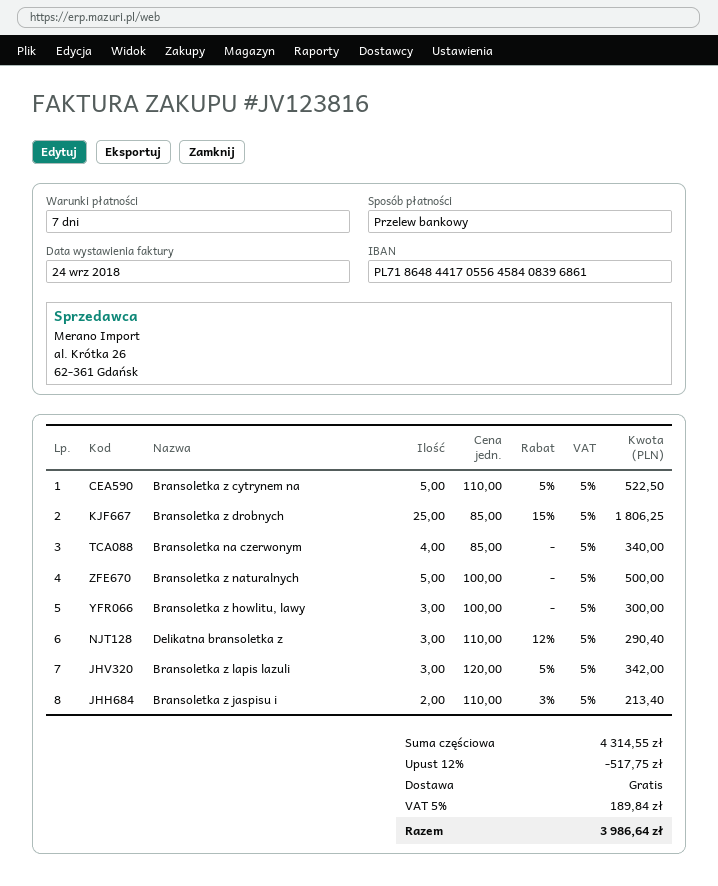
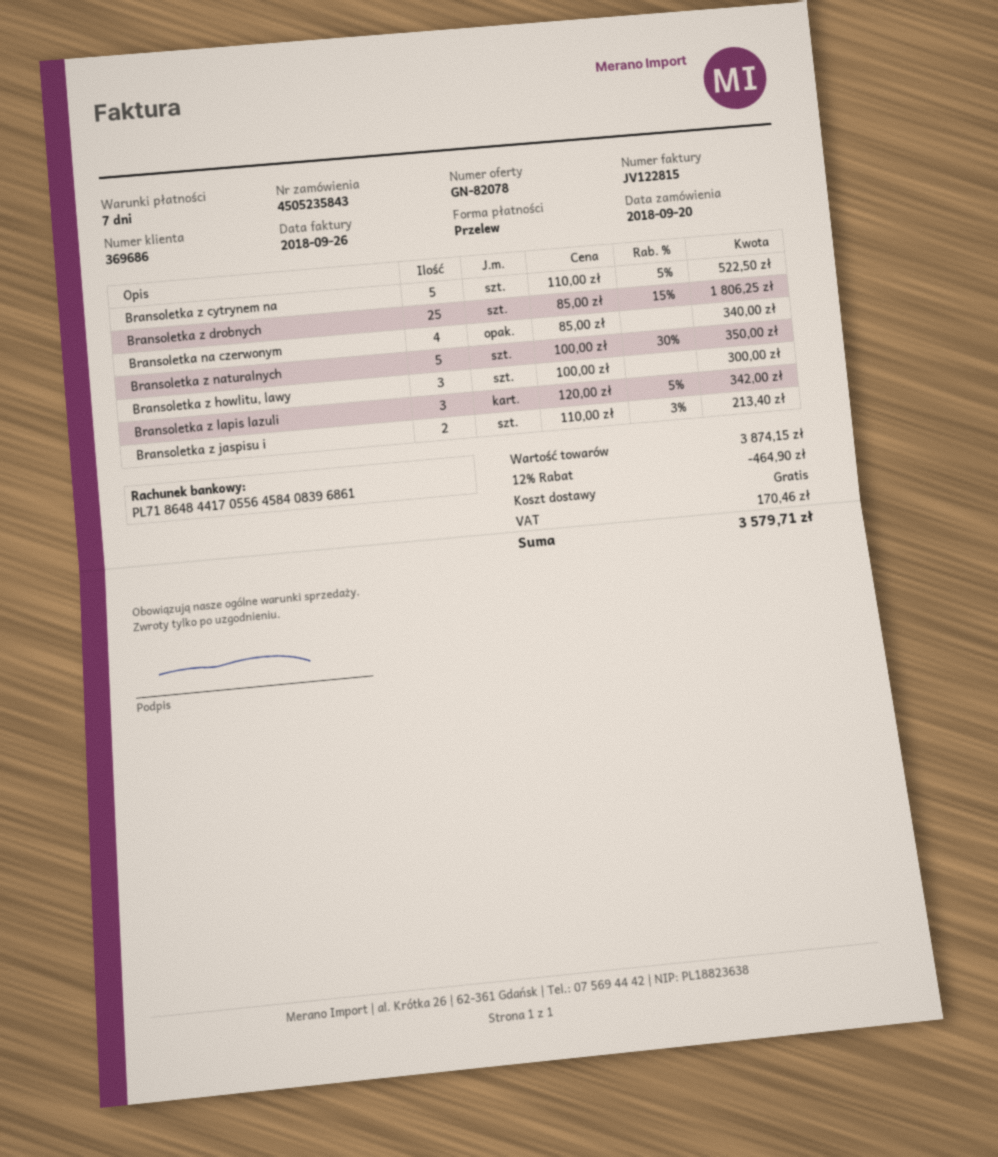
invoice number: JV123816 -> JV122815
invoice date: 2018-09-24 -> 2018-09-26
Bransoletka z naturalnych: 5 x 100.00 = 500.00 -> 5 x 100.00 - 30% = 350.00
Delikatna bransoletka z: 3 x 110.00 - 12% = 290.40 -> none
subtotal: 4314.55 -> 3874.15
discount: 12% = 517.75 -> 12% = 464.90
tax: 189.84 -> 170.46
total: 3986.64 -> 3579.71

